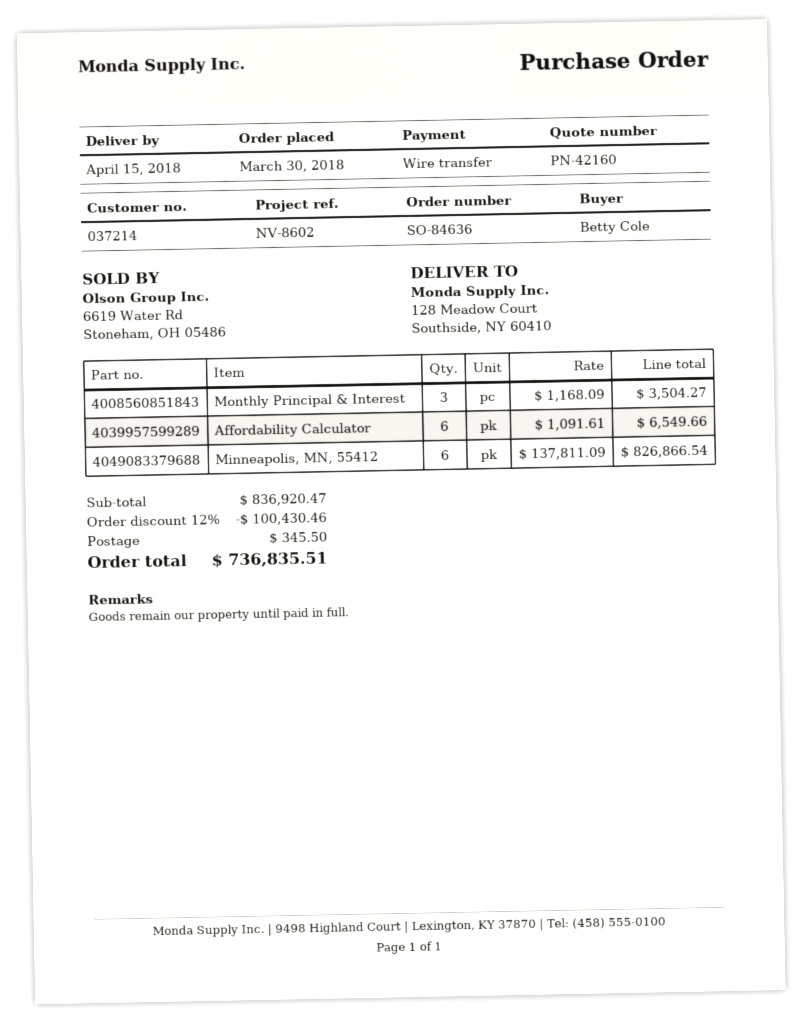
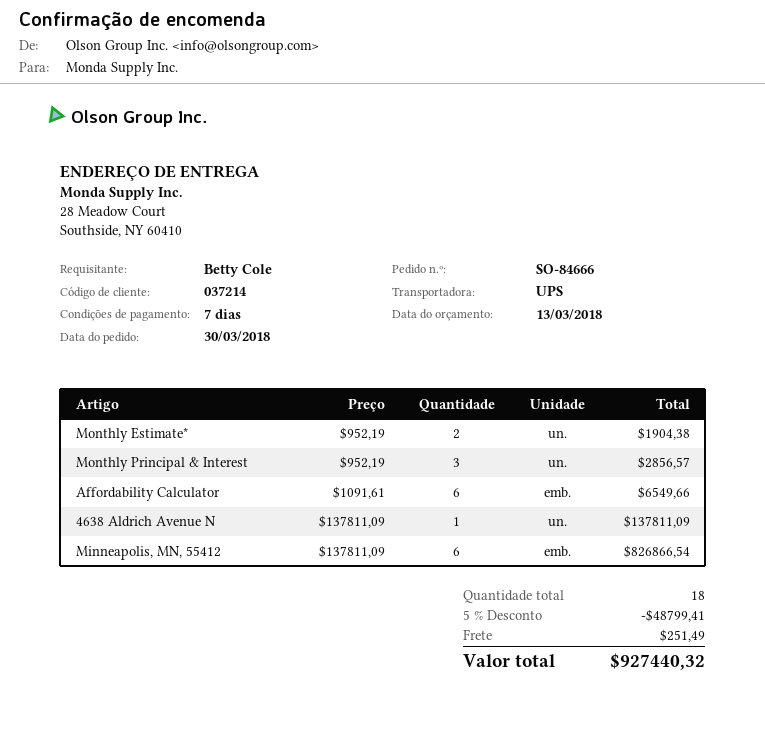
order number: SO-84636 -> SO-84666
ship to: 128 Meadow Court, Southside, NY 60410 -> 28 Meadow Court, Southside, NY 60410
Monthly Principal & Interest: 3 x 1168.09 = 3504.27 -> 3 x 952.19 = 2856.57
Monthly Estimate*: none -> 2 x 952.19 = 1904.38
4638 Aldrich Avenue N: none -> 1 x 137811.09 = 137811.09
discount: 12% = 100430.46 -> 5% = 48799.41
shipping: 345.50 -> 251.49
total: 736835.51 -> 927440.32

